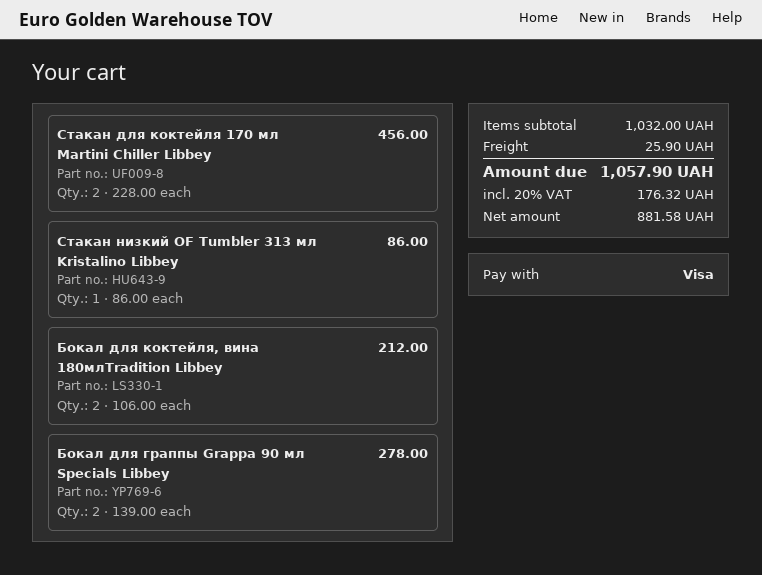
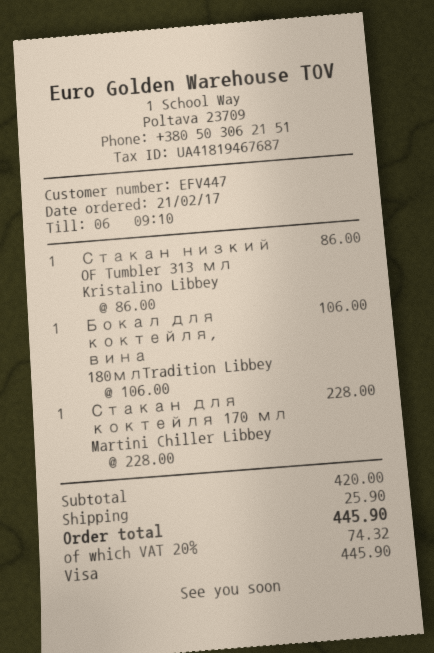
Стакан для коктейля 170 мл Martini Chiller Libbey: 2 x 228.00 = 456.00 -> 1 x 228.00 = 228.00
Бокал для коктейля, вина 180млTradition Libbey: 2 x 106.00 = 212.00 -> 1 x 106.00 = 106.00
Бокал для граппы Grappa 90 мл Specials Libbey: 2 x 139.00 = 278.00 -> none
subtotal: 1032.00 -> 420.00
tax: 20% = 176.32 -> 20% = 74.32
total: 1057.90 -> 445.90

